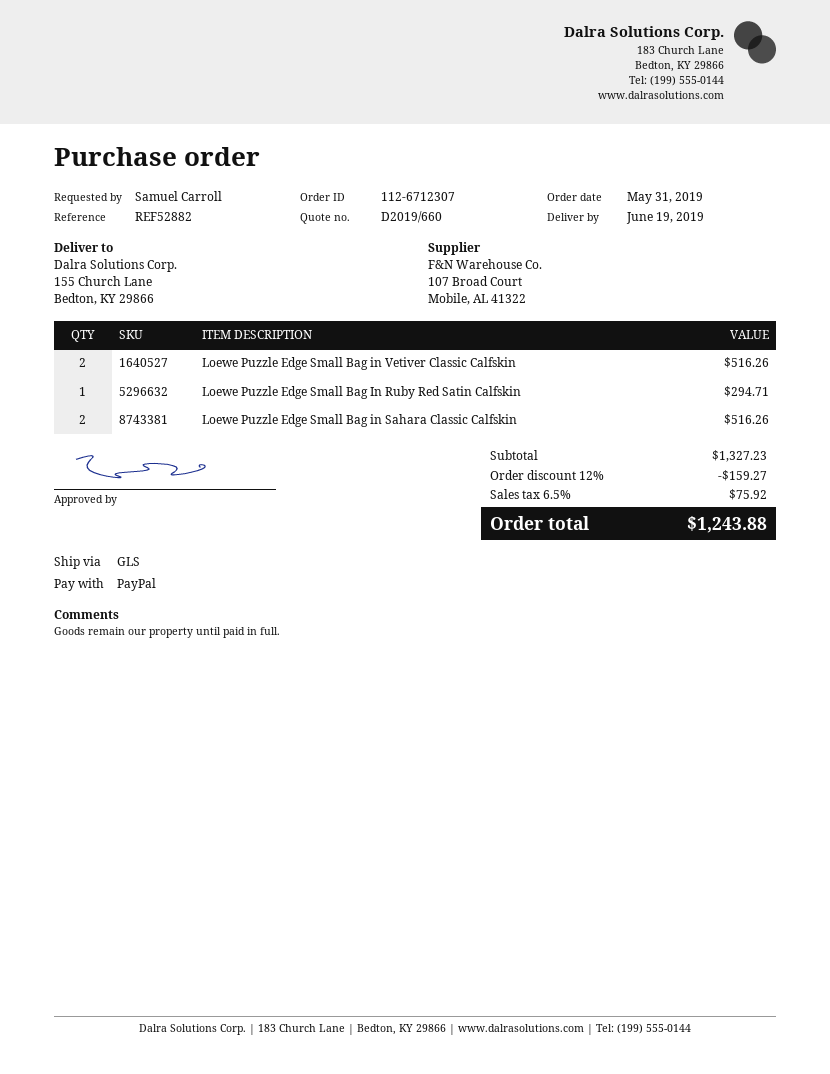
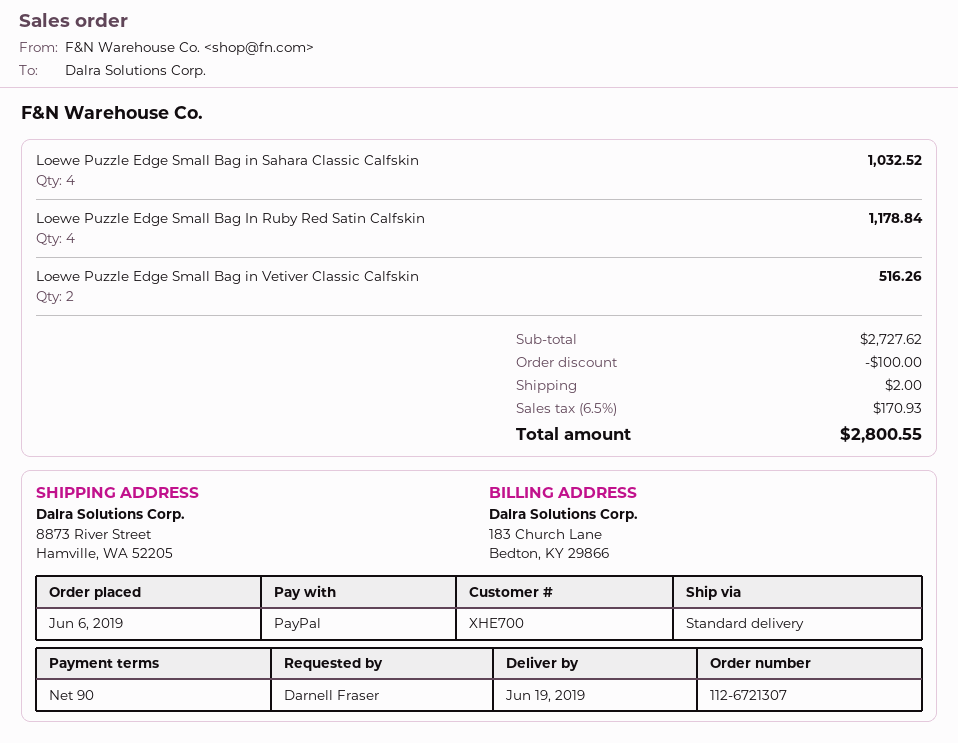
order number: 112-6712307 -> 112-6721307
order date: 2019-05-31 -> 2019-06-06
ordered by: Samuel Carroll -> Darnell Fraser
shipping method: GLS -> standard
ship to: 155 Church Lane, Bedton, KY 29866 -> 8873 River Street, Hamville, WA 52205
Loewe Puzzle Edge Small Bag In Ruby Red Satin Calfskin: 1 for 294.71 -> 4 for 1178.84
Loewe Puzzle Edge Small Bag in Sahara Classic Calfskin: 2 for 516.26 -> 4 for 1032.52
subtotal: 1327.23 -> 2727.62
discount: 159.27 -> 100.00
shipping: none -> 2.00
tax: 6.5% = 75.92 -> 6.5% = 170.93
total: 1243.88 -> 2800.55

